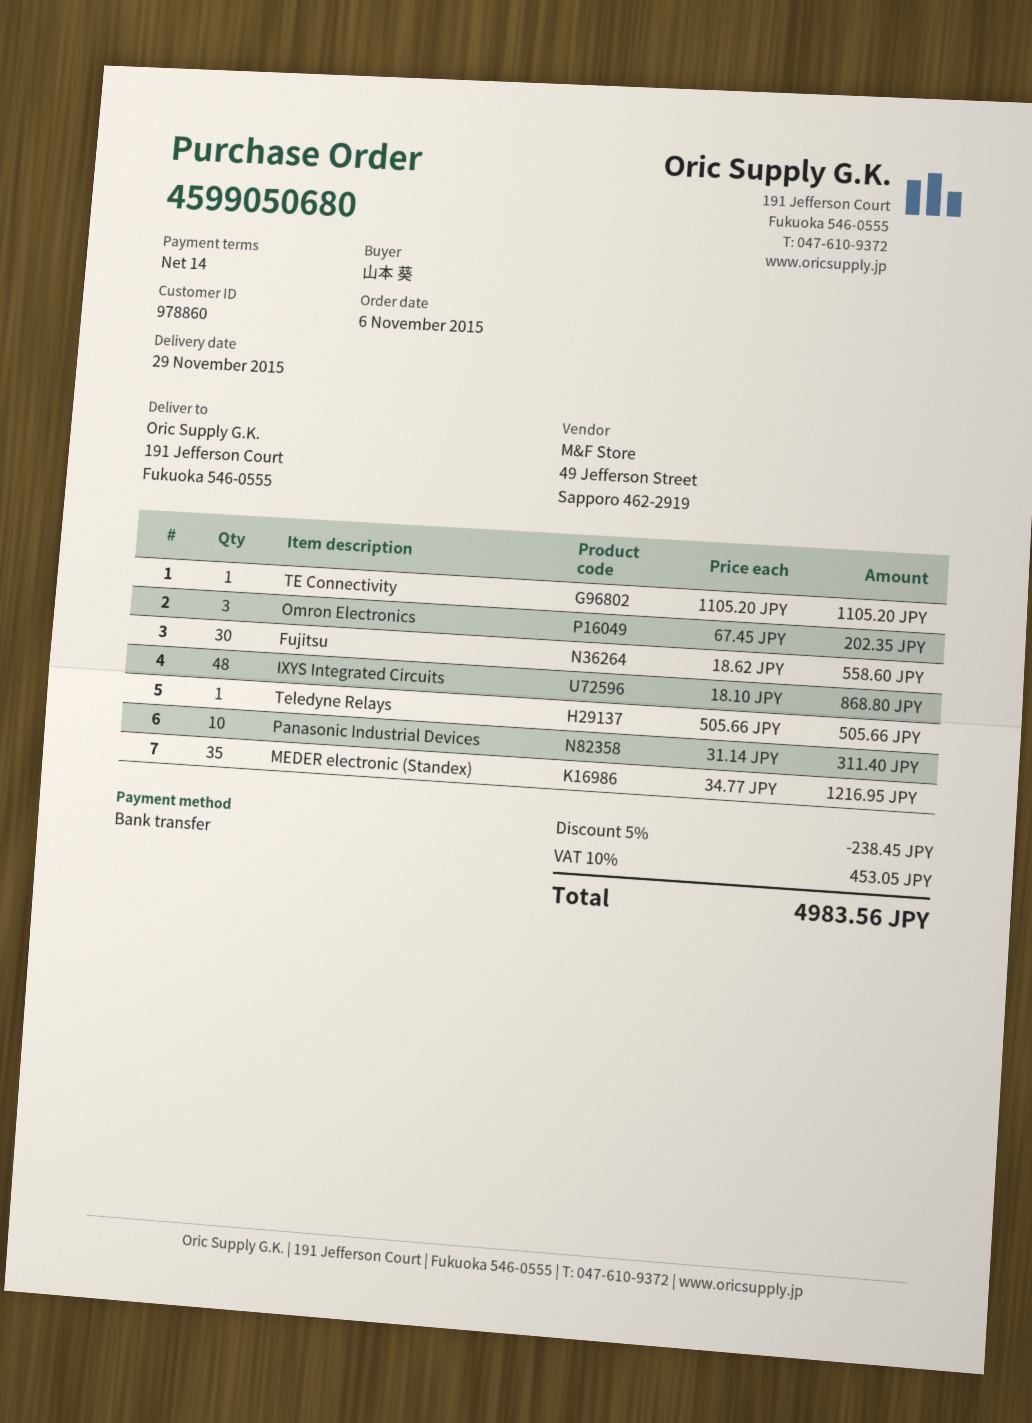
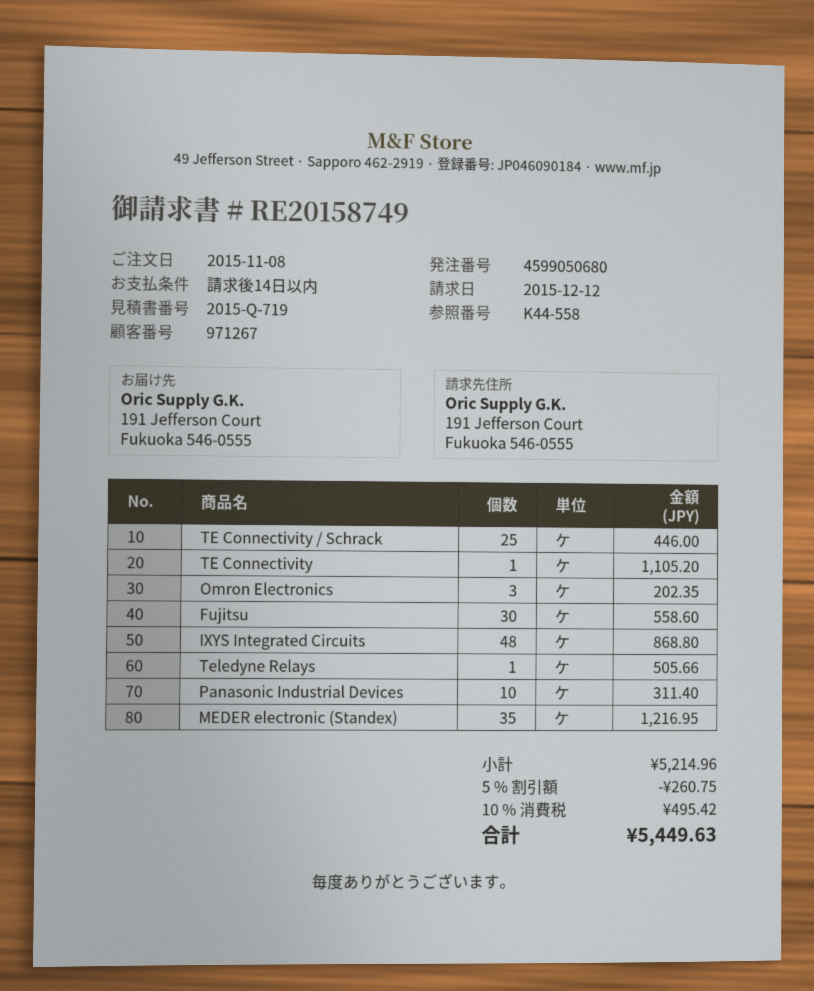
order date: 2015-11-06 -> 2015-11-08
customer number: 978860 -> 971267
TE Connectivity / Schrack: none -> 25 for 446.00
discount: 5% = 238.45 -> 5% = 260.75
tax: 10% = 453.05 -> 10% = 495.42
total: 4983.56 -> 5449.63

